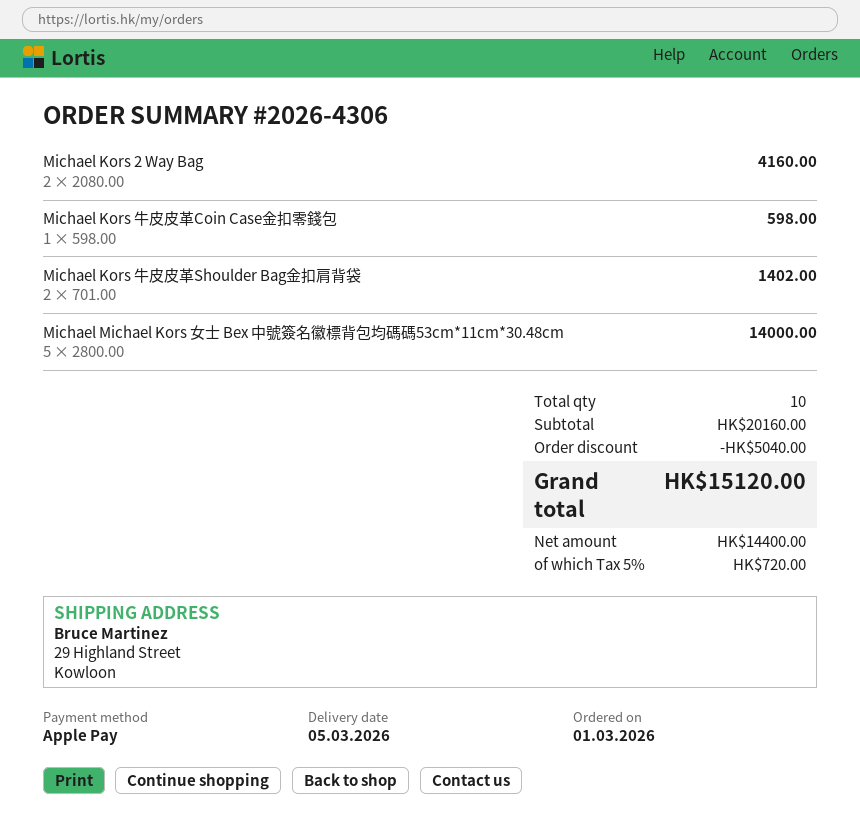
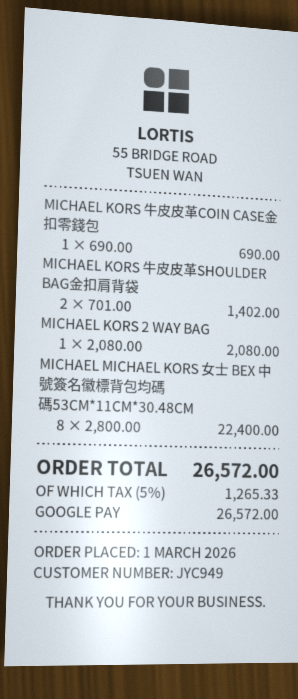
payment method: Apple Pay -> Google Pay
Michael Kors 2 Way Bag: 2 x 2080.00 = 4160.00 -> 1 x 2080.00 = 2080.00
Michael Kors 牛皮皮革Coin Case金扣零錢包: 1 x 598.00 = 598.00 -> 1 x 690.00 = 690.00
Michael Michael Kors 女士 Bex 中號簽名徽標背包均碼碼53cm*11cm*30.48cm: 5 x 2800.00 = 14000.00 -> 8 x 2800.00 = 22400.00
discount: 5040.00 -> none
tax: 5% = 720.00 -> 5% = 1265.33
total: 15120.00 -> 26572.00

